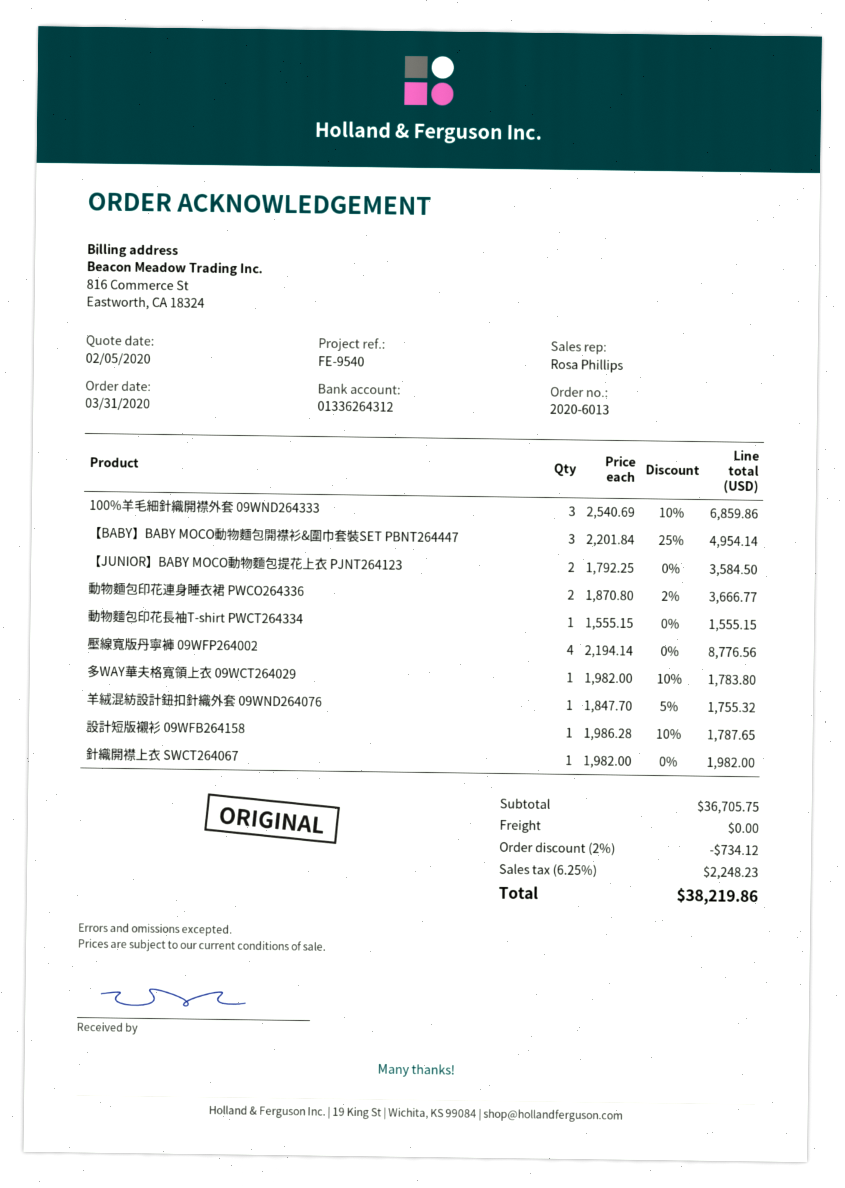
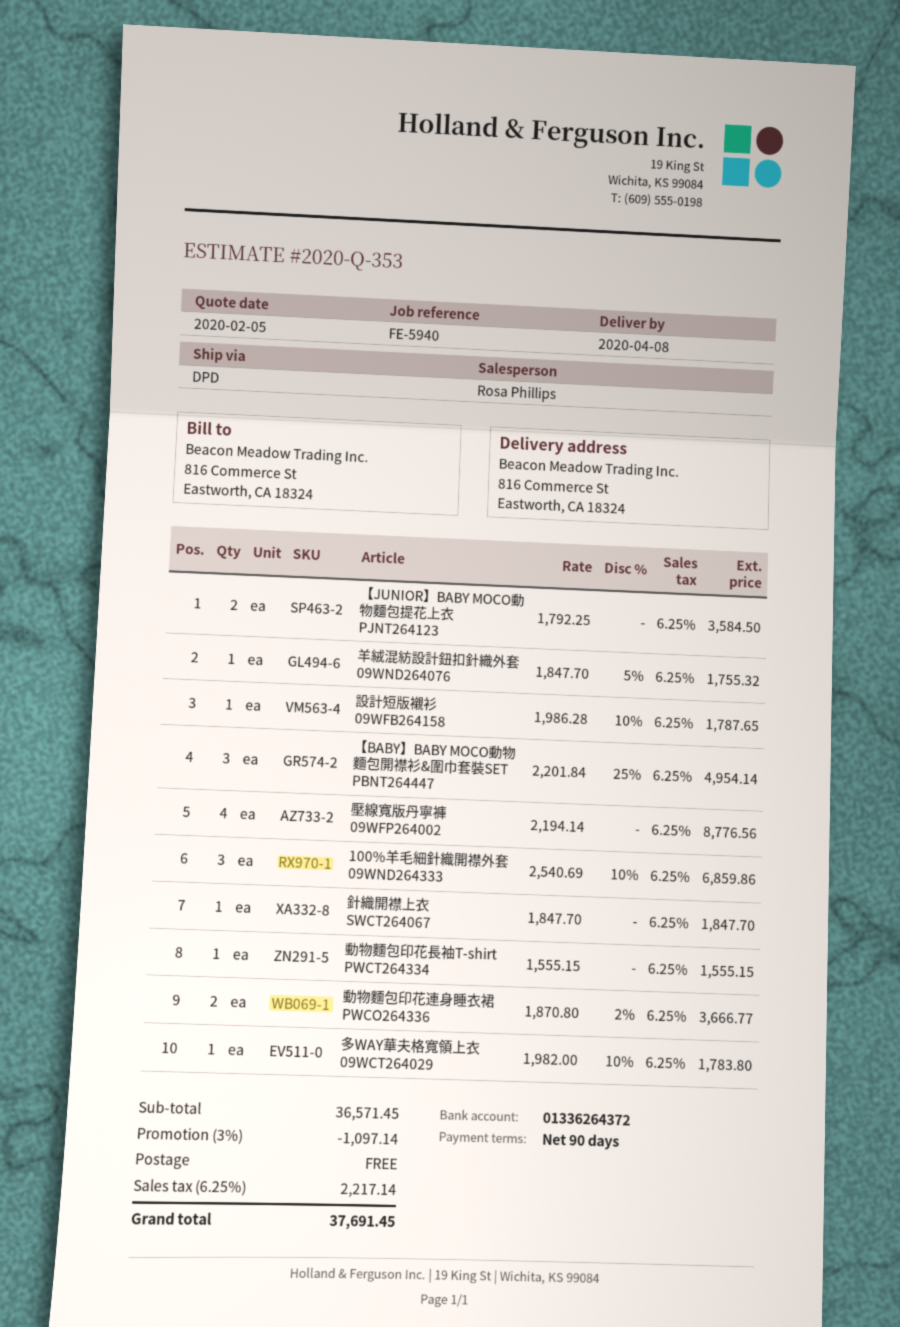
reference: FE-9540 -> FE-5940
bank account: 01336264312 -> 01336264372
針織開襟上衣 SWCT264067: 1 x 1982.00 = 1982.00 -> 1 x 1847.70 = 1847.70
subtotal: 36705.75 -> 36571.45
discount: 2% = 734.12 -> 3% = 1097.14
tax: 6.25% = 2248.23 -> 6.25% = 2217.14
total: 38219.86 -> 37691.45

